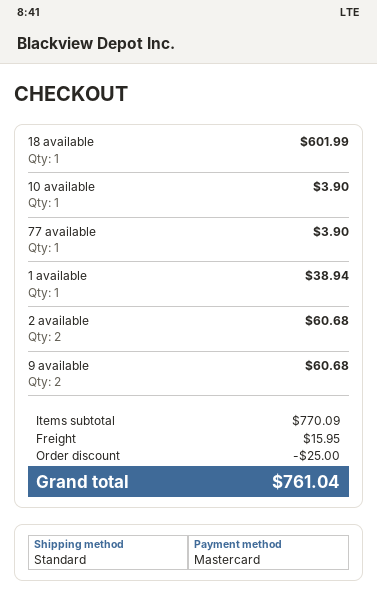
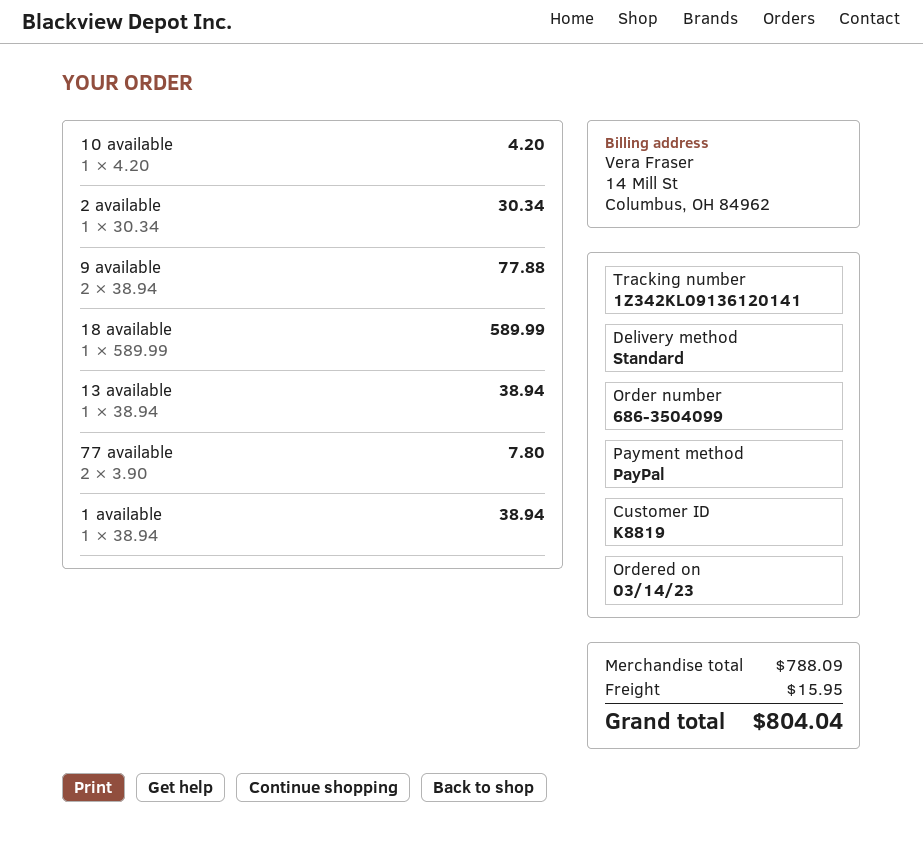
payment method: Mastercard -> PayPal
18 available: 1 for 601.99 -> 1 for 589.99
10 available: 1 for 3.90 -> 1 for 4.20
77 available: 1 for 3.90 -> 2 for 7.80
2 available: 2 for 60.68 -> 1 for 30.34
9 available: 2 for 60.68 -> 2 for 77.88
13 available: none -> 1 for 38.94
subtotal: 770.09 -> 788.09
discount: 25.00 -> none
total: 761.04 -> 804.04

